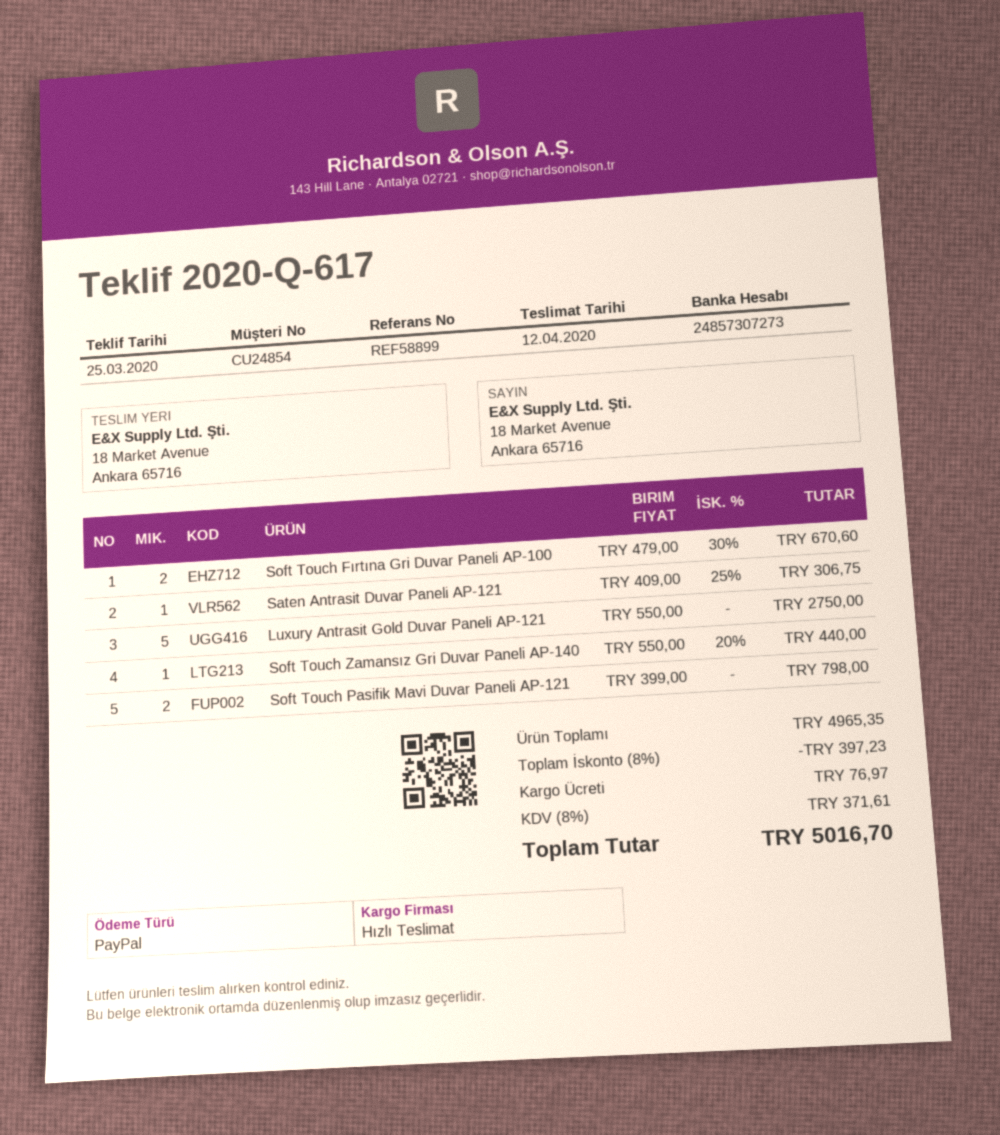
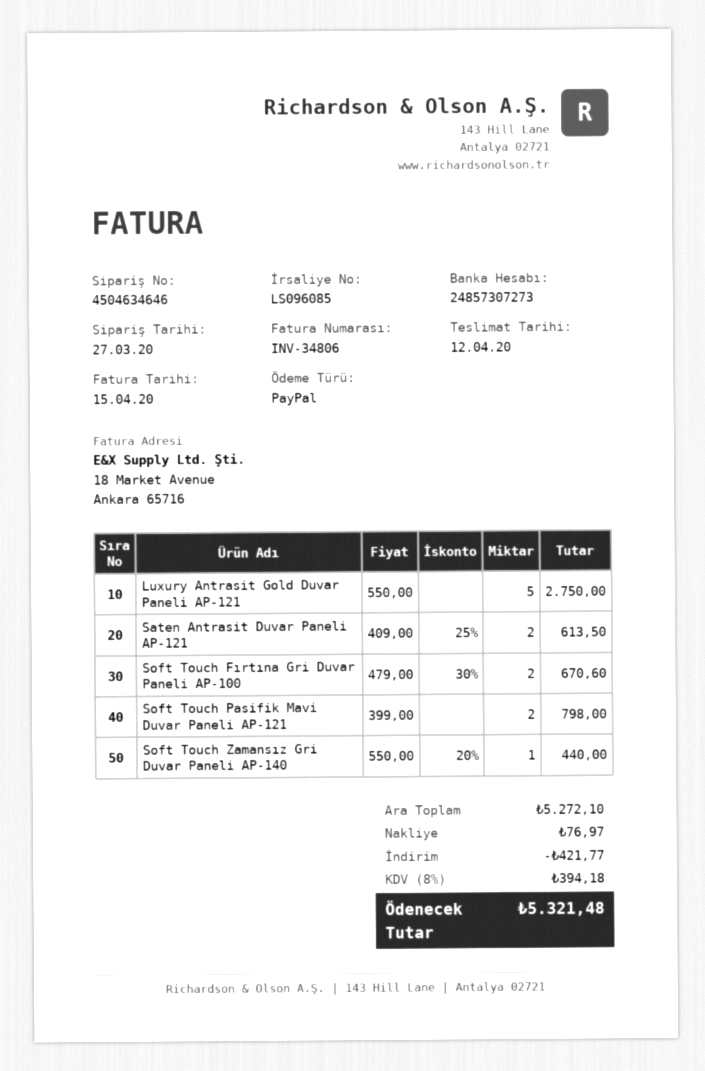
Saten Antrasit Duvar Paneli AP-121: 1 x 409.00 - 25% = 306.75 -> 2 x 409.00 - 25% = 613.50
subtotal: 4965.35 -> 5272.10
discount: 397.23 -> 421.77
tax: 8% = 371.61 -> 8% = 394.18
total: 5016.70 -> 5321.48

